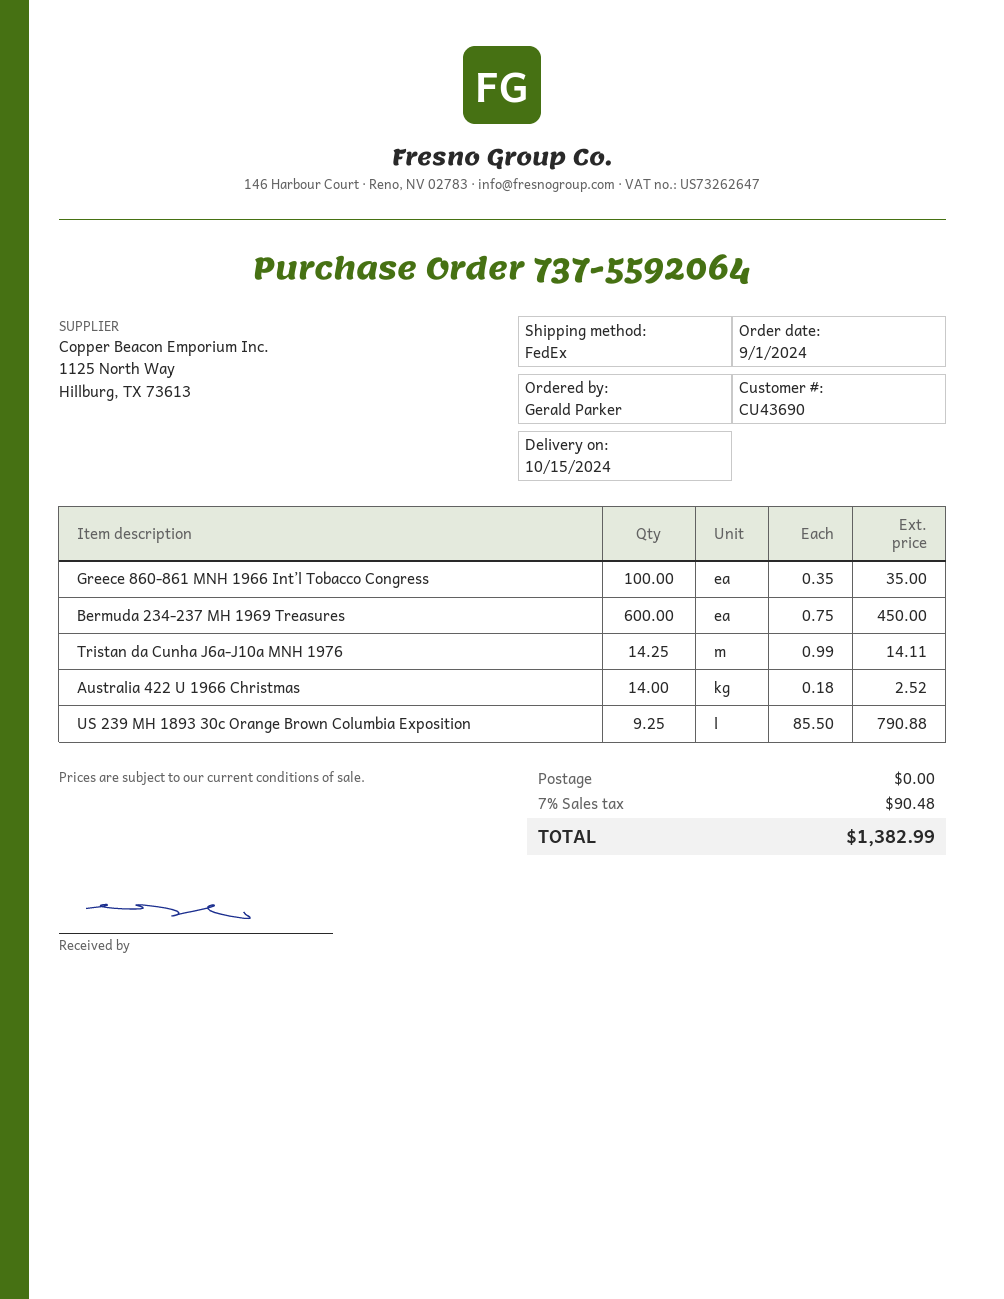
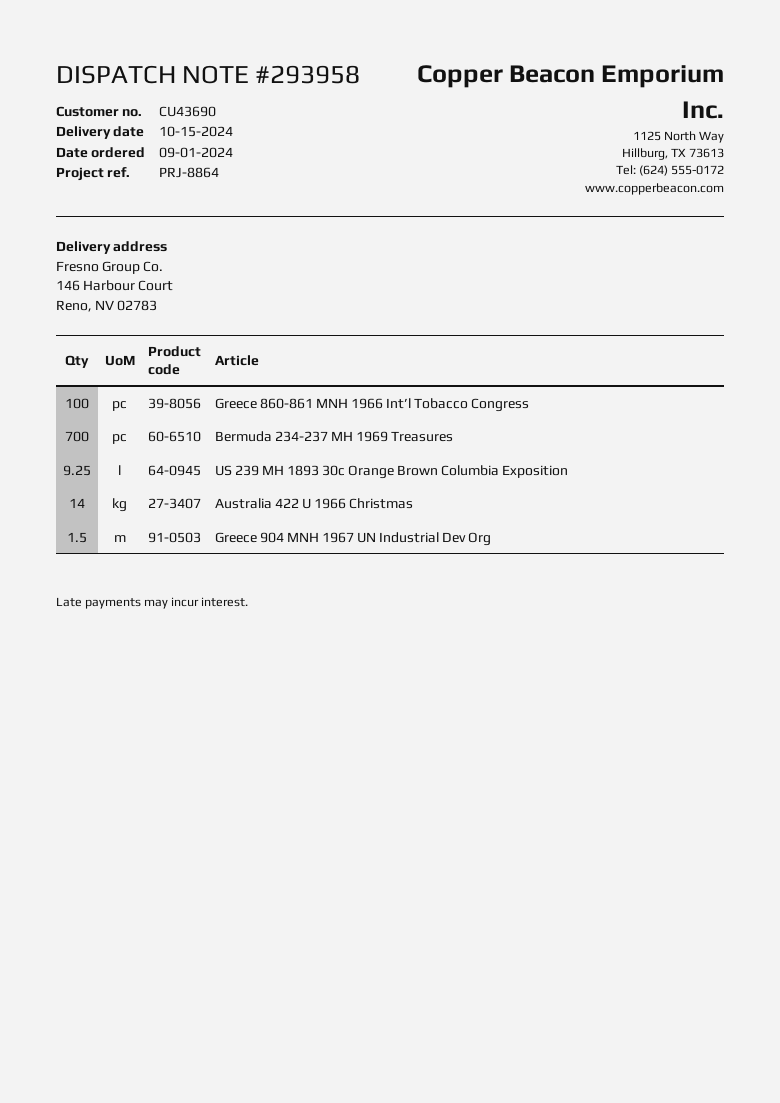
Bermuda 234-237 MH 1969 Treasures: 600 -> 700
Tristan da Cunha J6a-J10a MNH 1976: 14.25 -> none
Greece 904 MNH 1967 UN Industrial Dev Org: none -> 1.5

